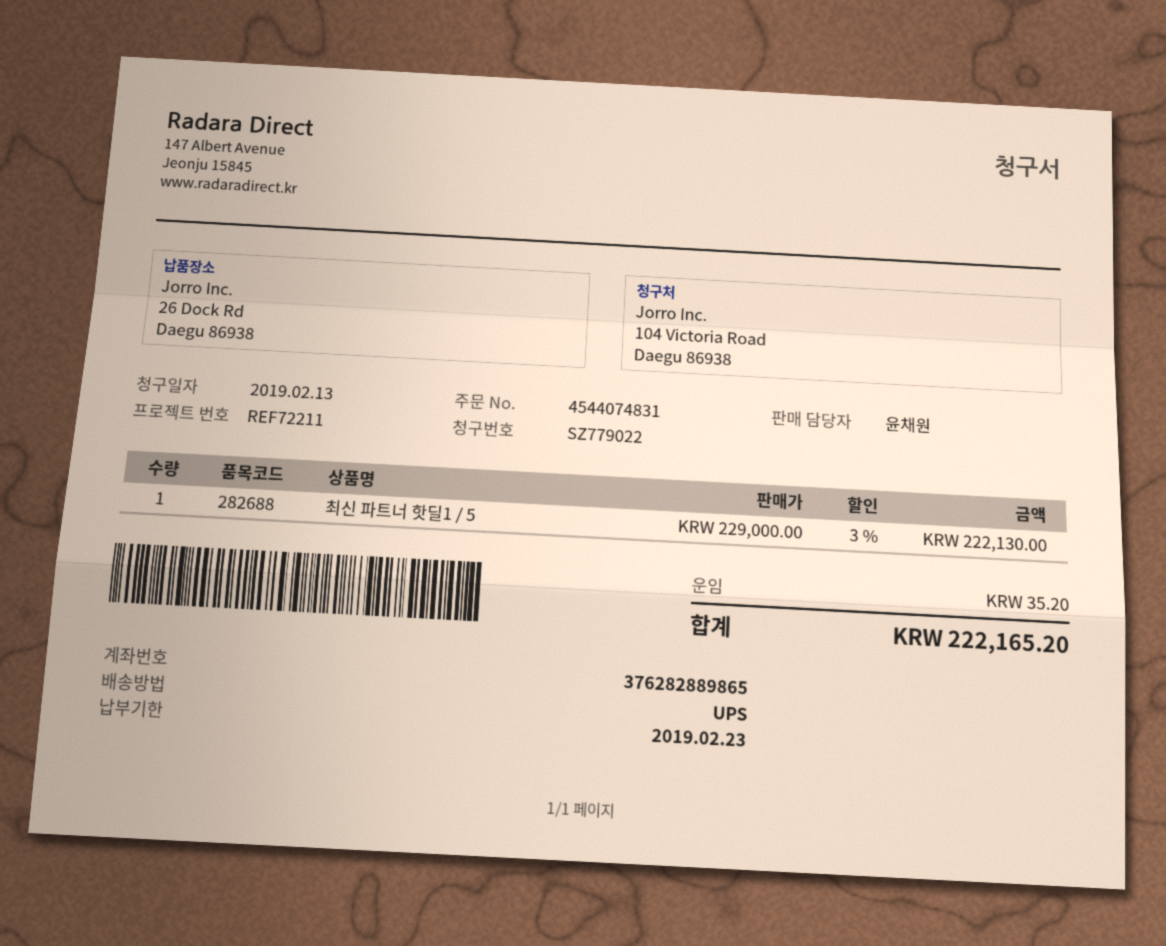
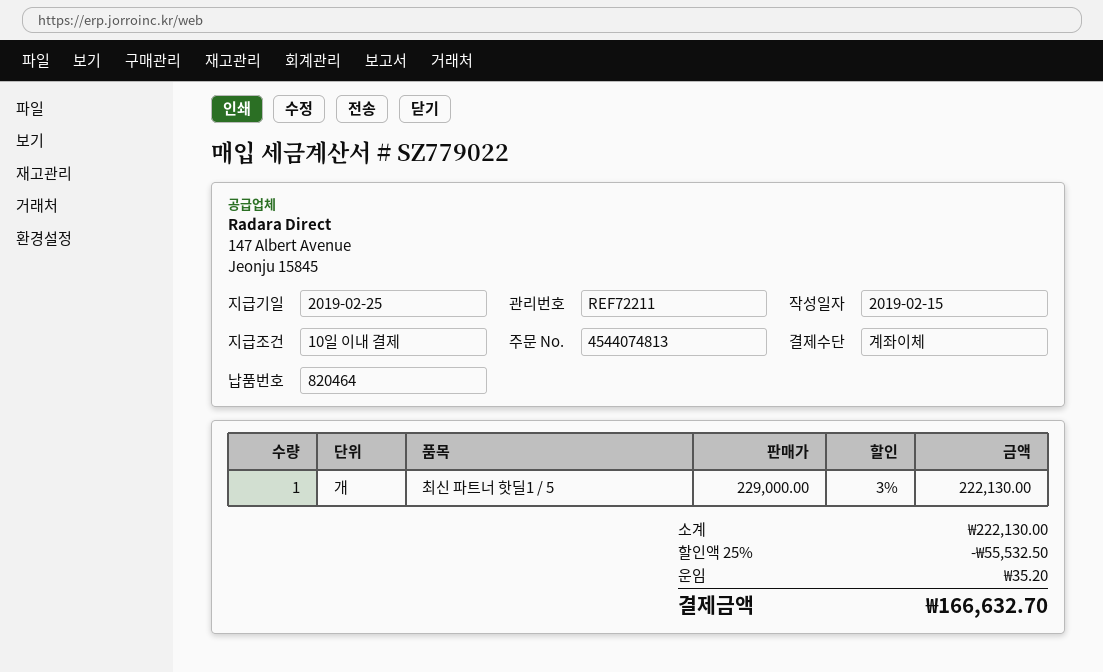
order number: 4544074831 -> 4544074813
invoice date: 2019-02-13 -> 2019-02-15
due date: 2019-02-23 -> 2019-02-25
discount: none -> 25% = 55532.50
total: 222165.20 -> 166632.70

